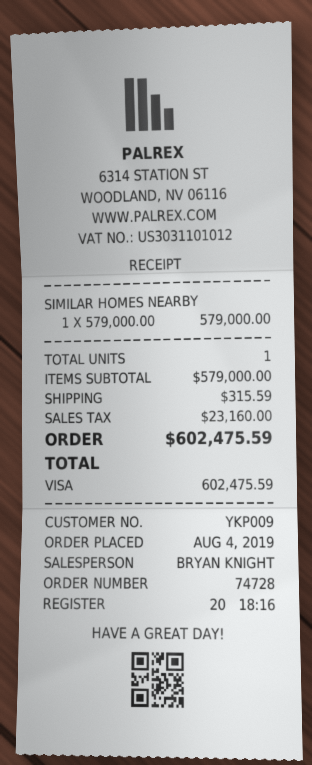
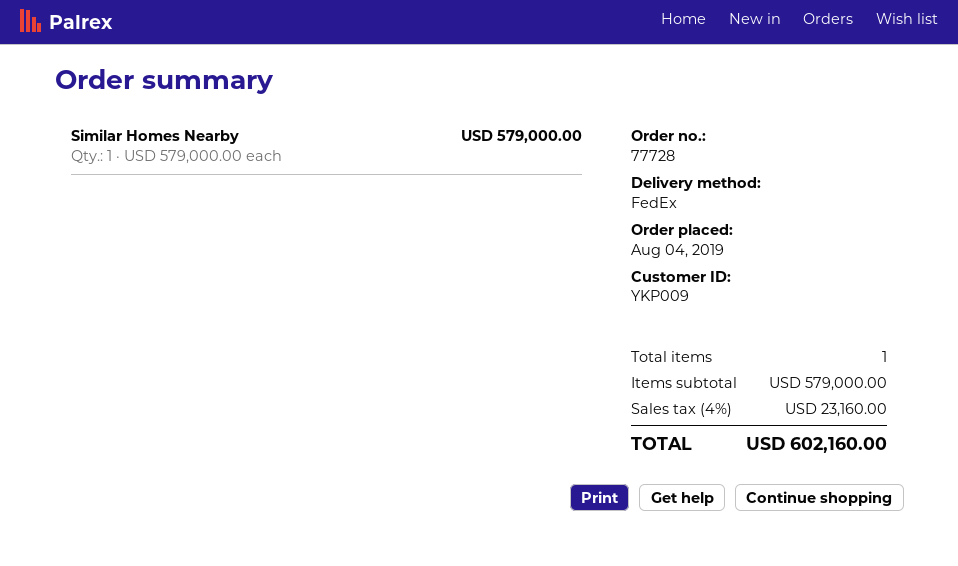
order number: 74728 -> 77728
shipping: 315.59 -> none
total: 602475.59 -> 602160.00

